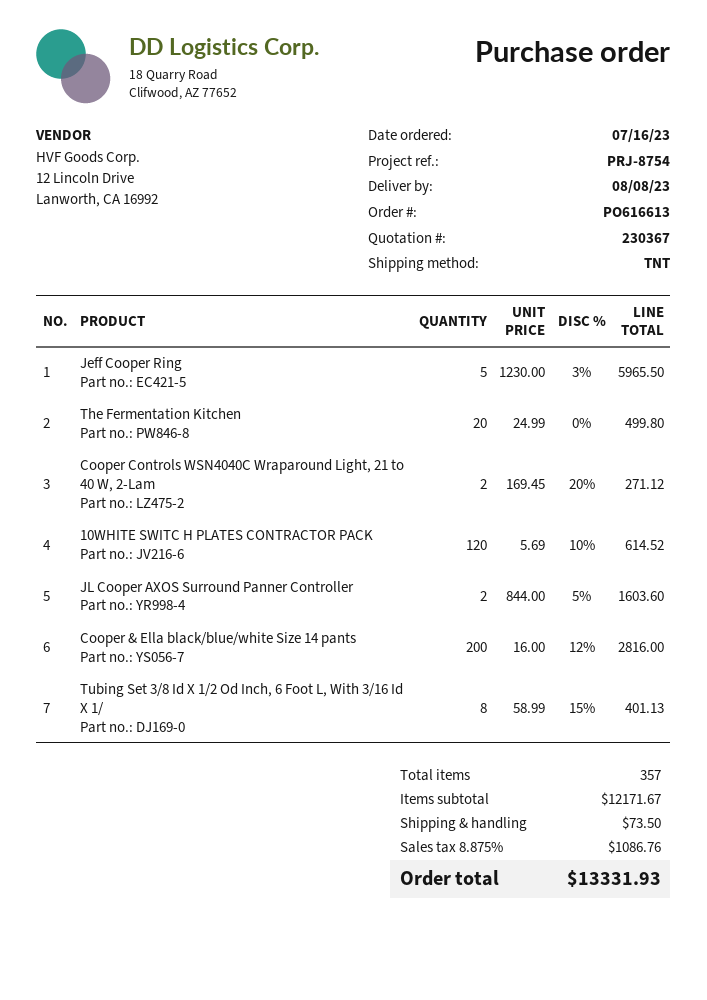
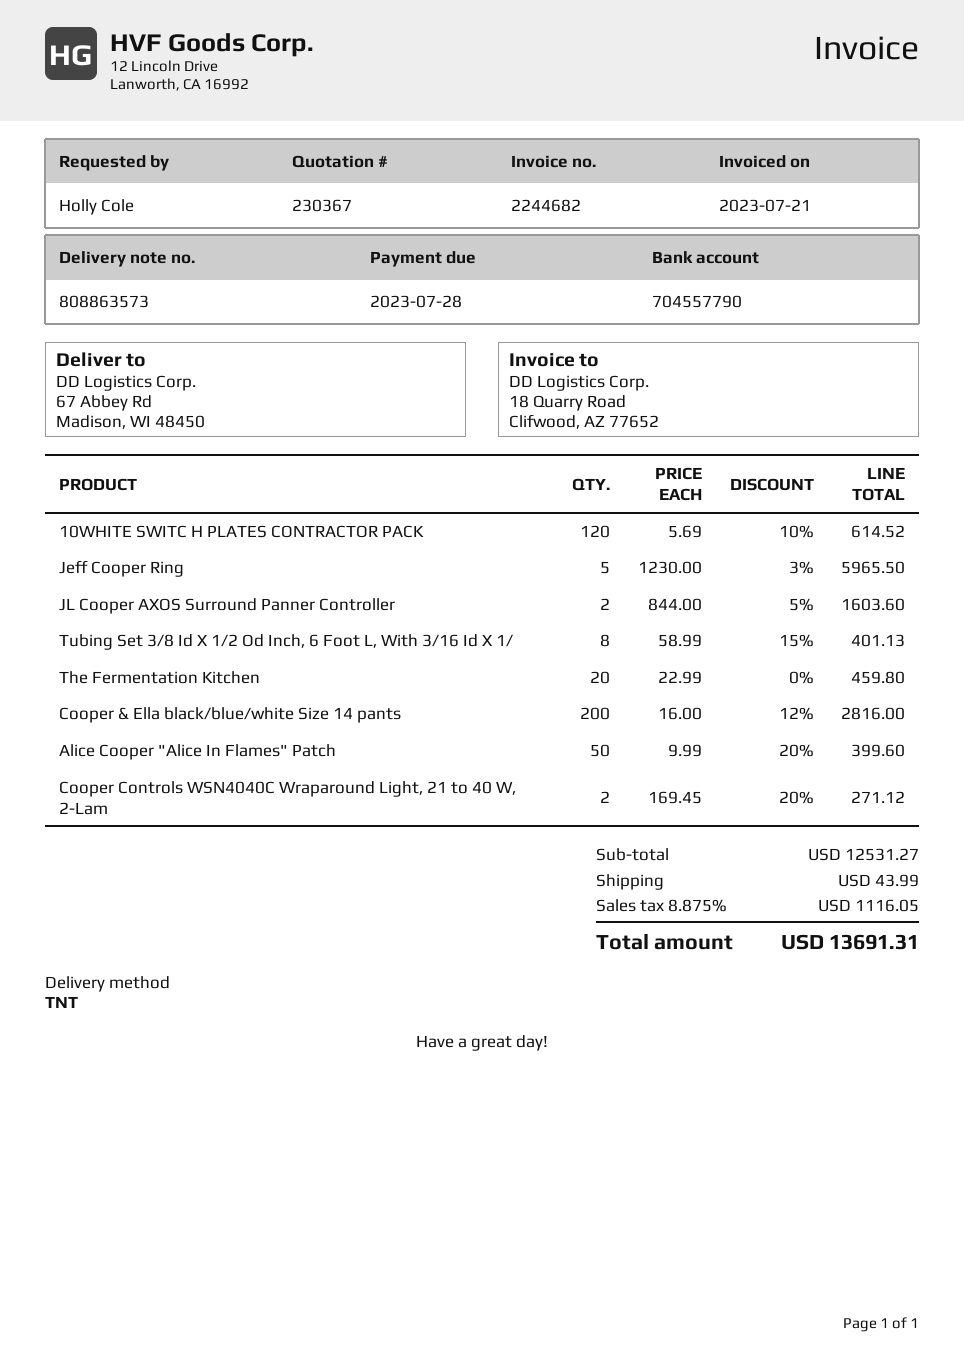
The Fermentation Kitchen: 20 x 24.99 = 499.80 -> 20 x 22.99 = 459.80
Alice Cooper "Alice In Flames" Patch: none -> 50 x 9.99 - 20% = 399.60
subtotal: 12171.67 -> 12531.27
shipping: 73.50 -> 43.99
tax: 8.875% = 1086.76 -> 8.875% = 1116.05
total: 13331.93 -> 13691.31

